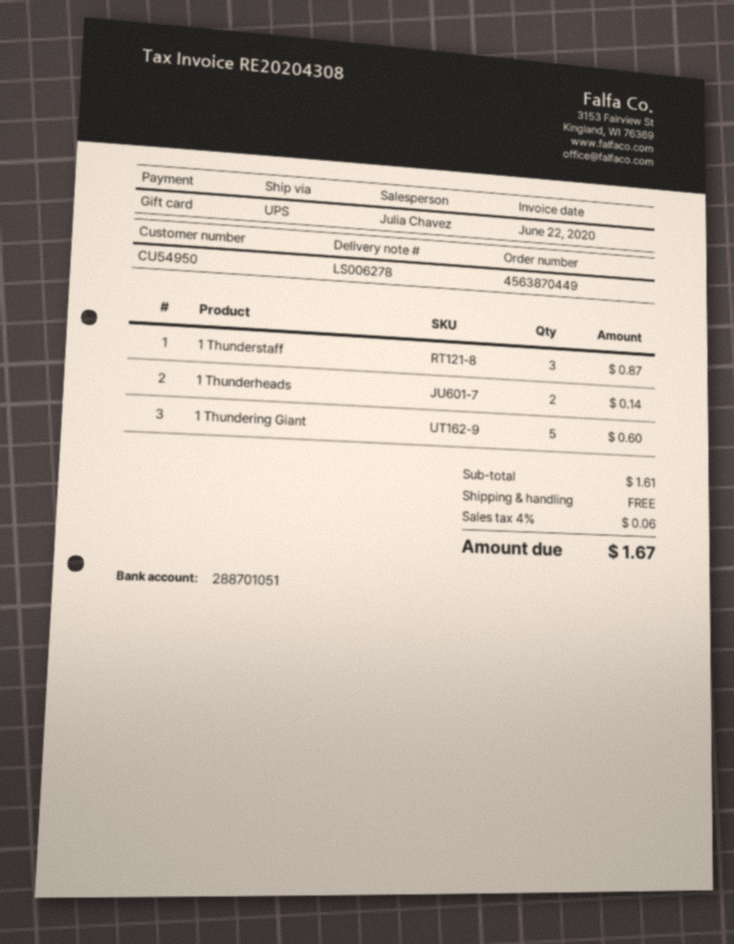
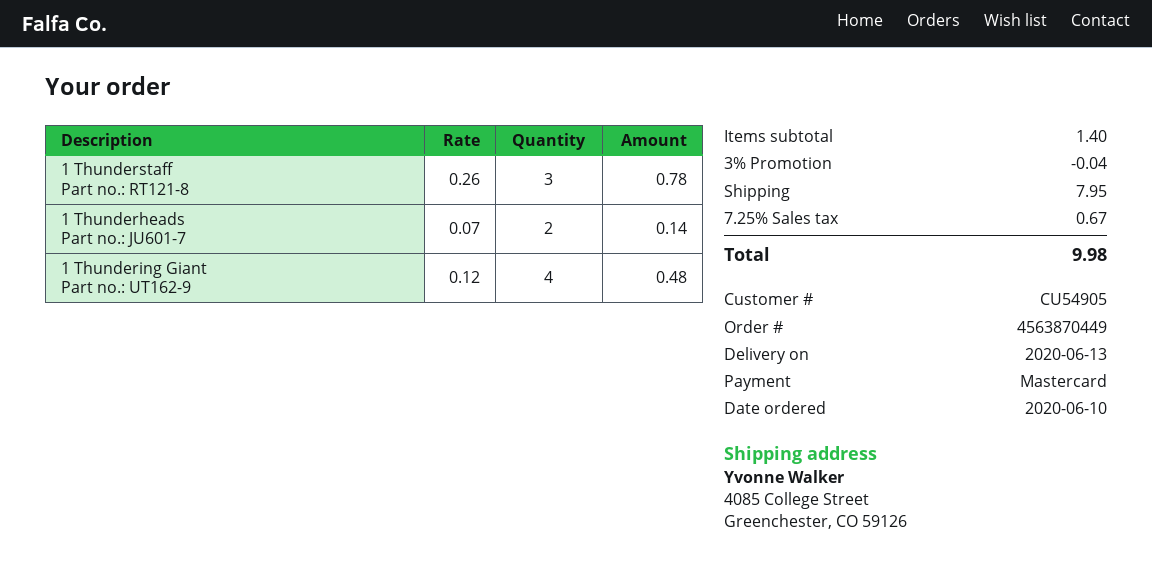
customer number: CU54950 -> CU54905
payment method: gift card -> Mastercard
1 Thunderstaff: 3 for 0.87 -> 3 for 0.78
1 Thundering Giant: 5 for 0.60 -> 4 for 0.48
subtotal: 1.61 -> 1.40
discount: none -> 3% = 0.04
shipping: 0.00 -> 7.95
tax: 4% = 0.06 -> 7.25% = 0.67
total: 1.67 -> 9.98

